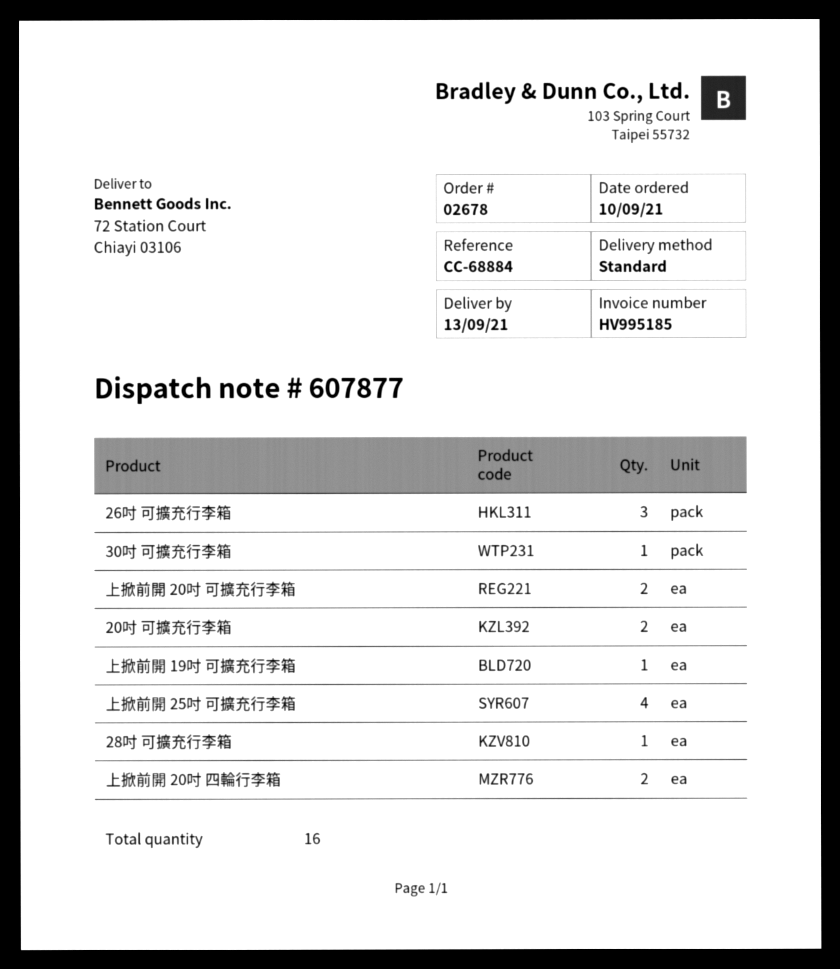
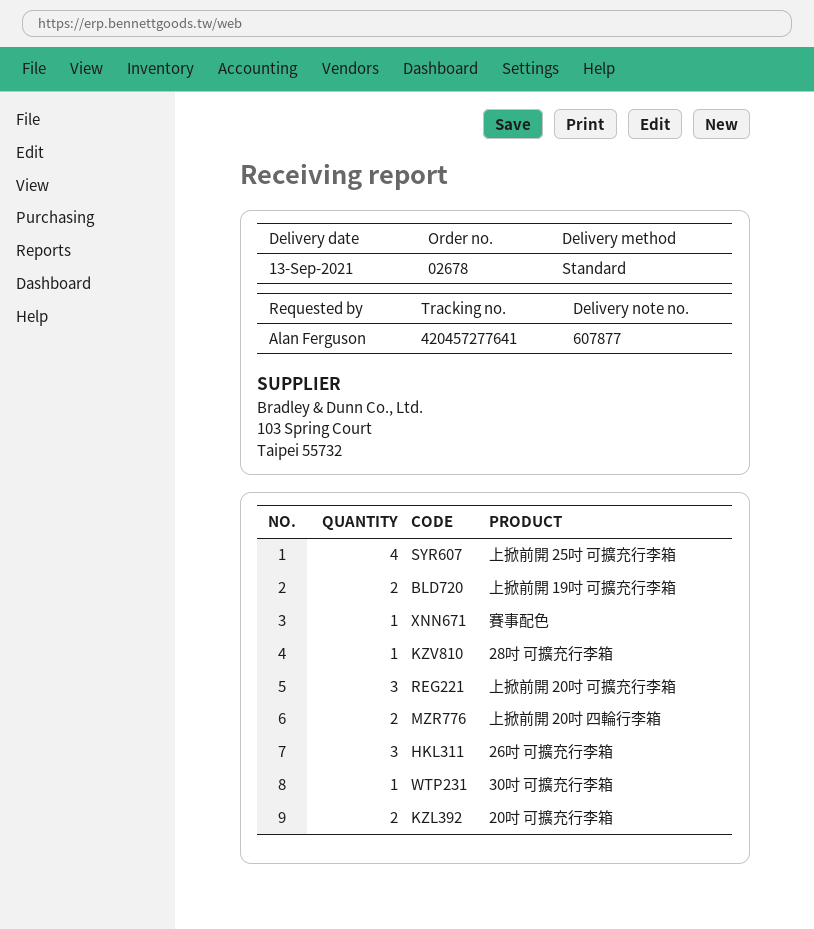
上掀前開 20吋 可擴充行李箱: 2 -> 3
上掀前開 19吋 可擴充行李箱: 1 -> 2
賽事配色: none -> 1

